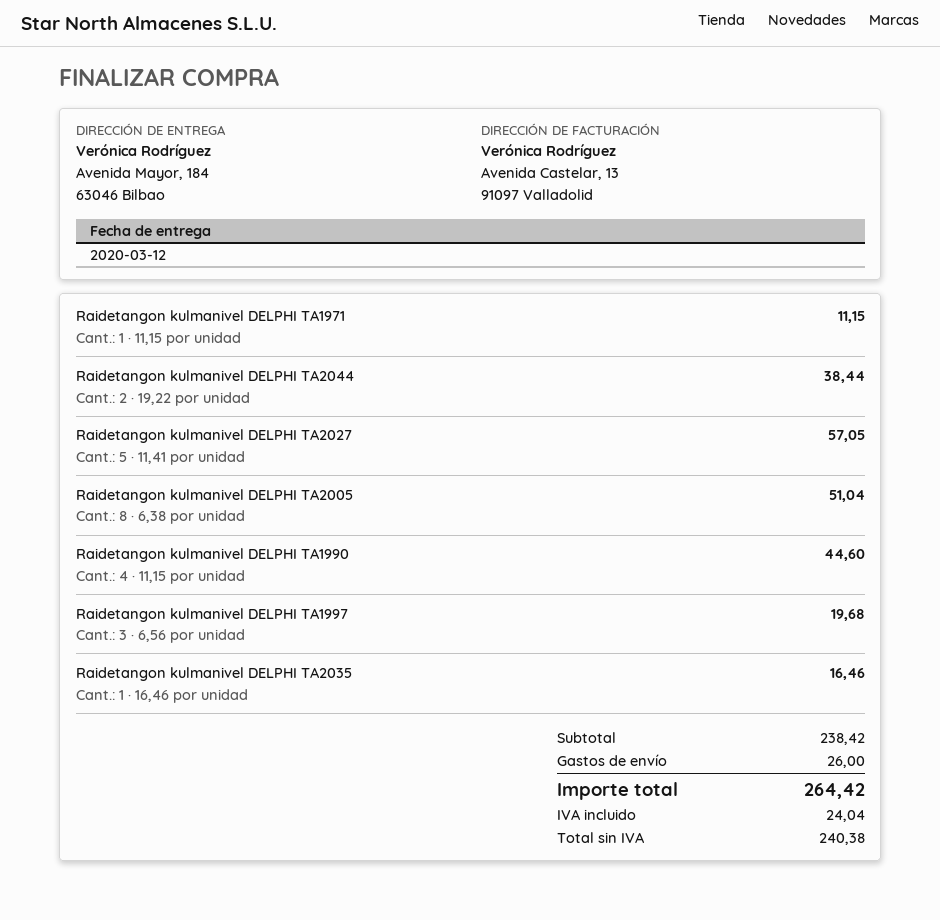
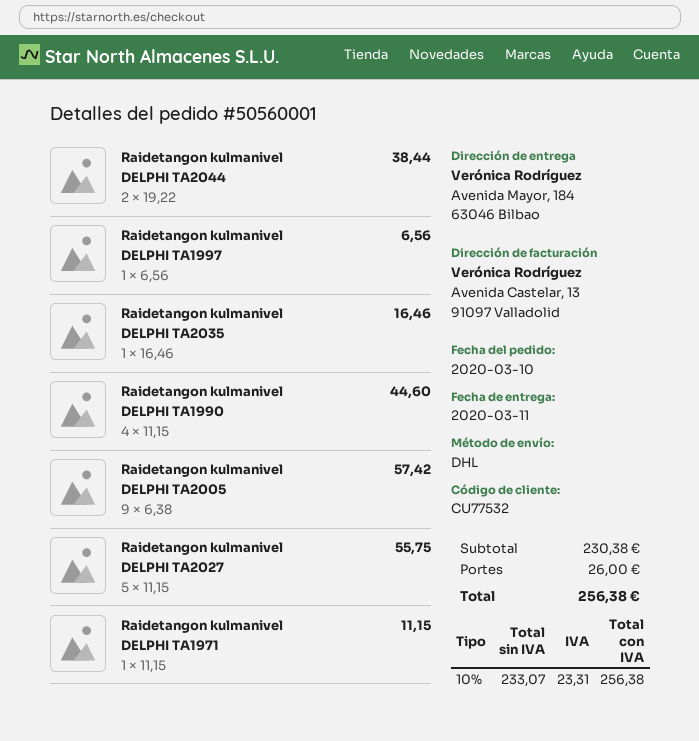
delivery date: 2020-03-12 -> 2020-03-11
Raidetangon kulmanivel DELPHI TA2027: 5 x 11.41 = 57.05 -> 5 x 11.15 = 55.75
Raidetangon kulmanivel DELPHI TA2005: 8 x 6.38 = 51.04 -> 9 x 6.38 = 57.42
Raidetangon kulmanivel DELPHI TA1997: 3 x 6.56 = 19.68 -> 1 x 6.56 = 6.56
subtotal: 238.42 -> 230.38
net: 240.38 -> 233.07
tax: 24.04 -> 23.31
total: 264.42 -> 256.38

